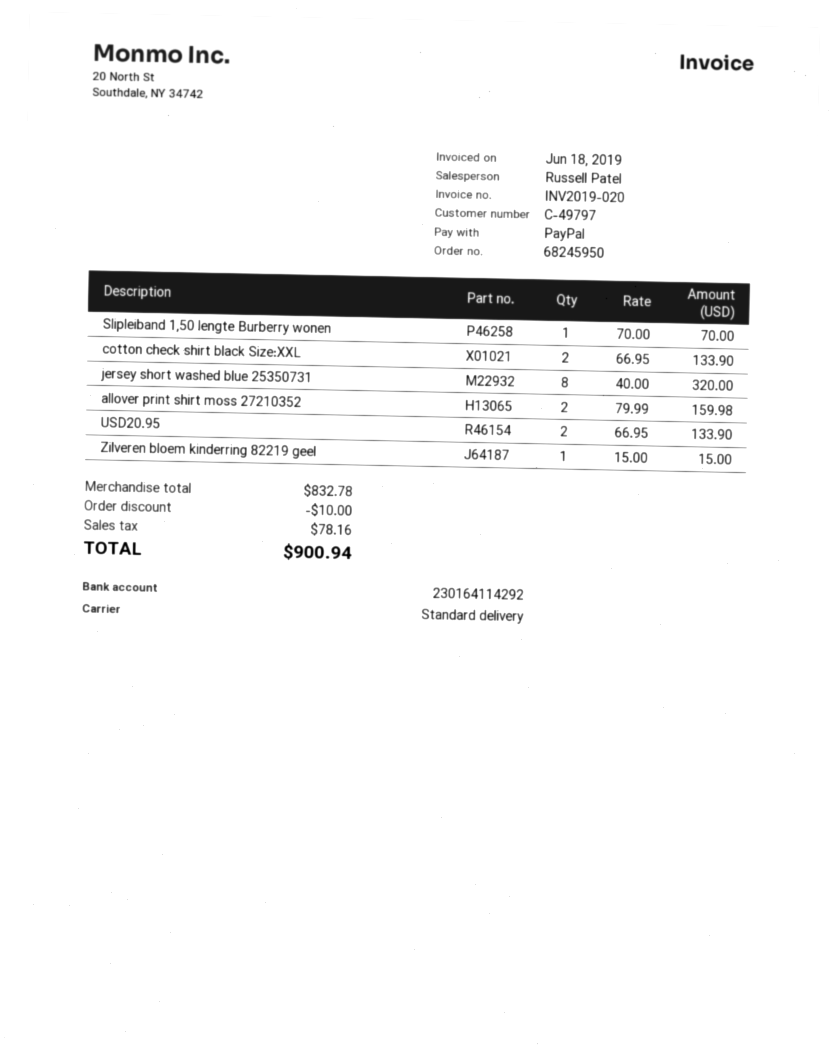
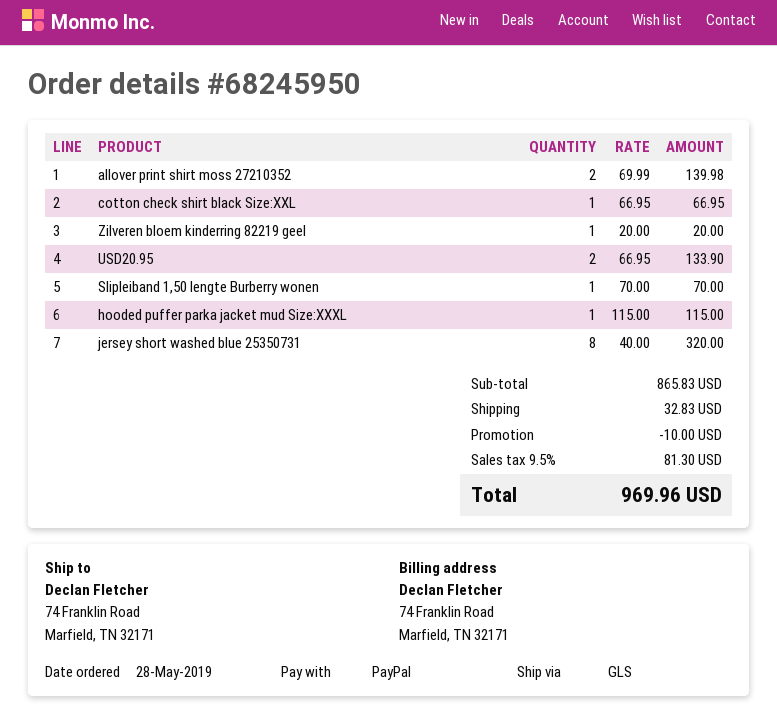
shipping method: standard -> GLS
cotton check shirt black Size:XXL: 2 x 66.95 = 133.90 -> 1 x 66.95 = 66.95
allover print shirt moss 27210352: 2 x 79.99 = 159.98 -> 2 x 69.99 = 139.98
Zilveren bloem kinderring 82219 geel: 1 x 15.00 = 15.00 -> 1 x 20.00 = 20.00
hooded puffer parka jacket mud Size:XXXL: none -> 1 x 115.00 = 115.00
subtotal: 832.78 -> 865.83
shipping: none -> 32.83
tax: 78.16 -> 81.30
total: 900.94 -> 969.96

